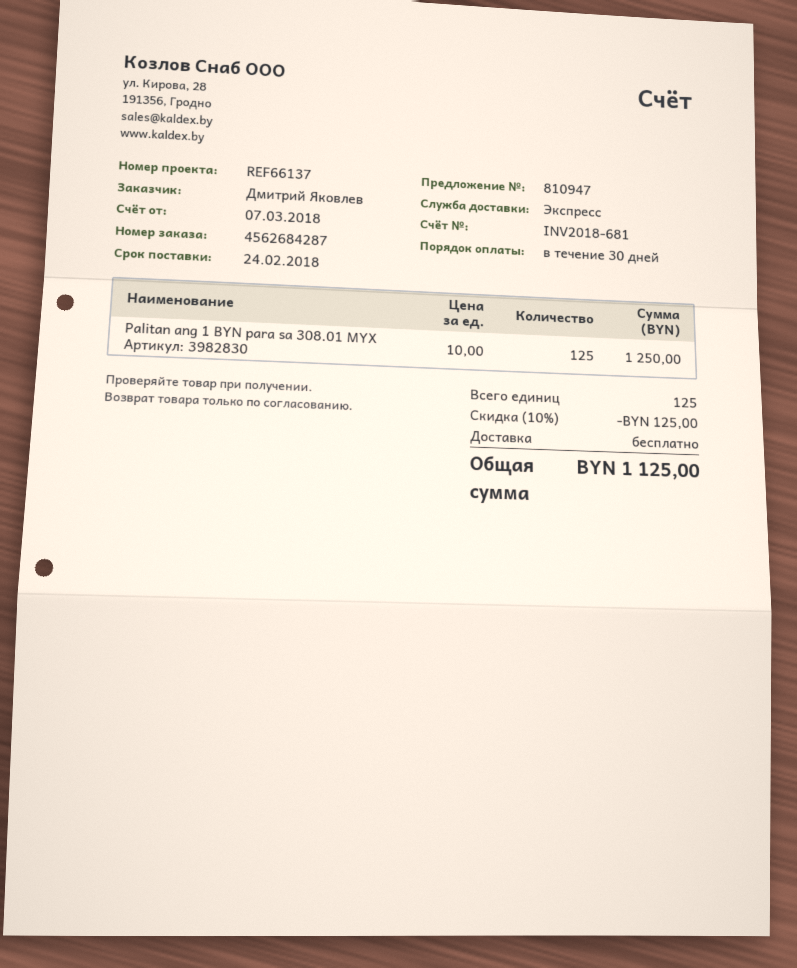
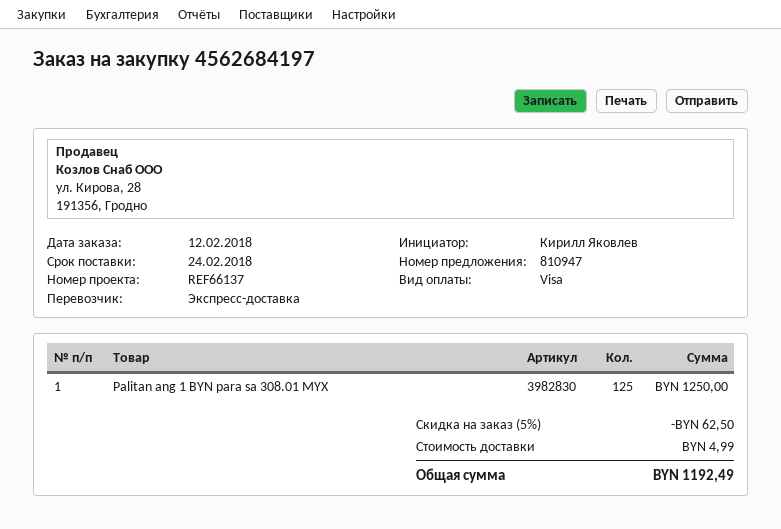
order number: 4562684287 -> 4562684197
ordered by: Дмитрий Яковлев -> Кирилл Яковлев
discount: 10% = 125.00 -> 5% = 62.50
shipping: 0.00 -> 4.99
total: 1125.00 -> 1192.49

